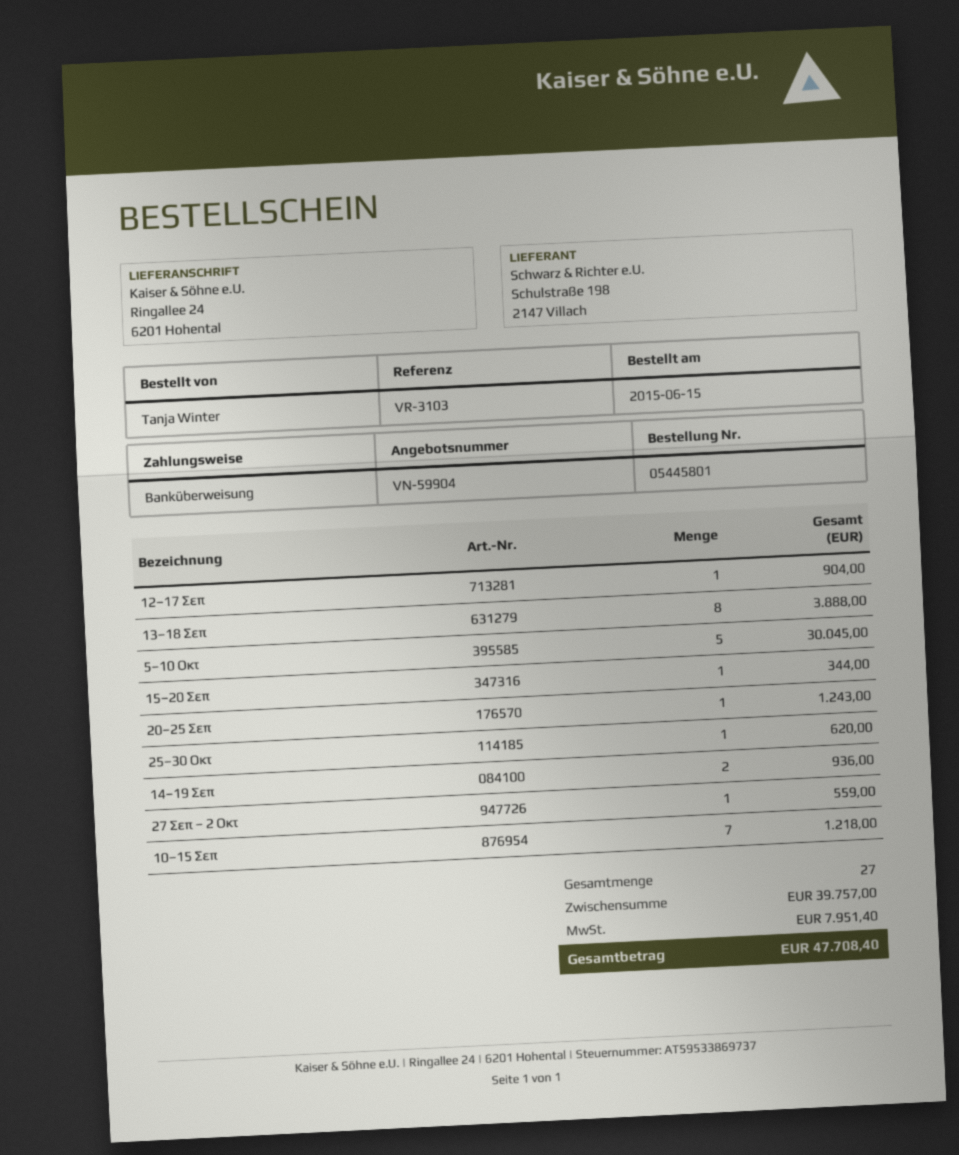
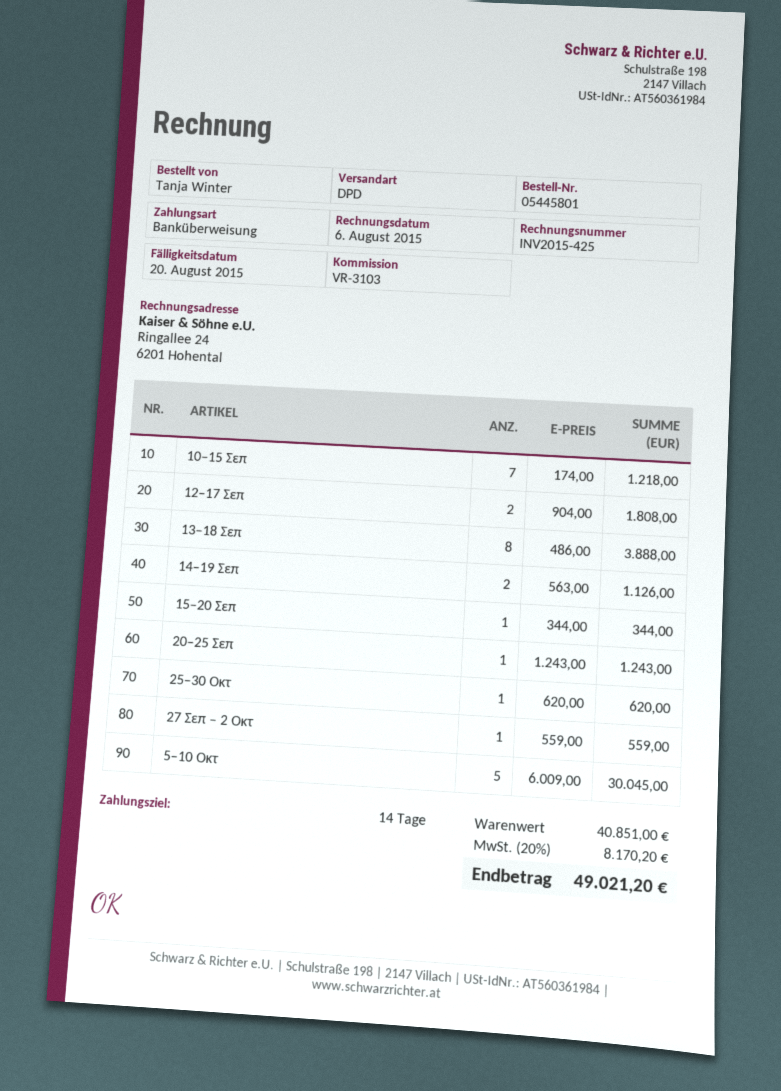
12–17 Σεπ: 1 for 904.00 -> 2 for 1808.00
14–19 Σεπ: 2 for 936.00 -> 2 for 1126.00
subtotal: 39757.00 -> 40851.00
tax: 7951.40 -> 8170.20
total: 47708.40 -> 49021.20

